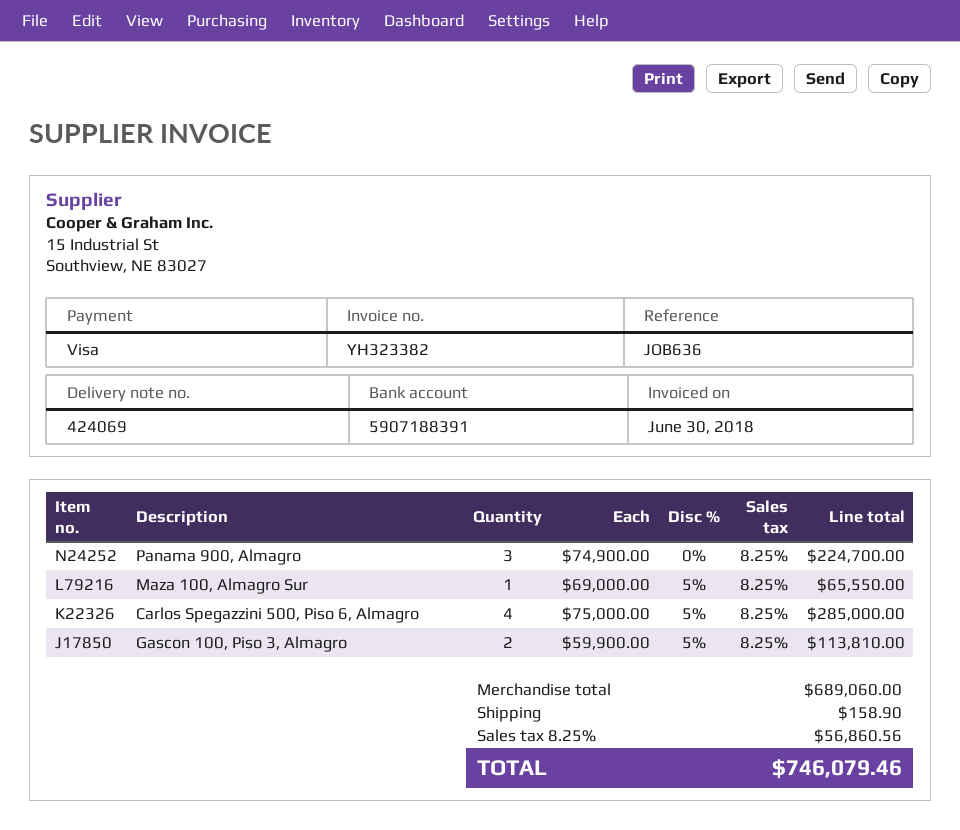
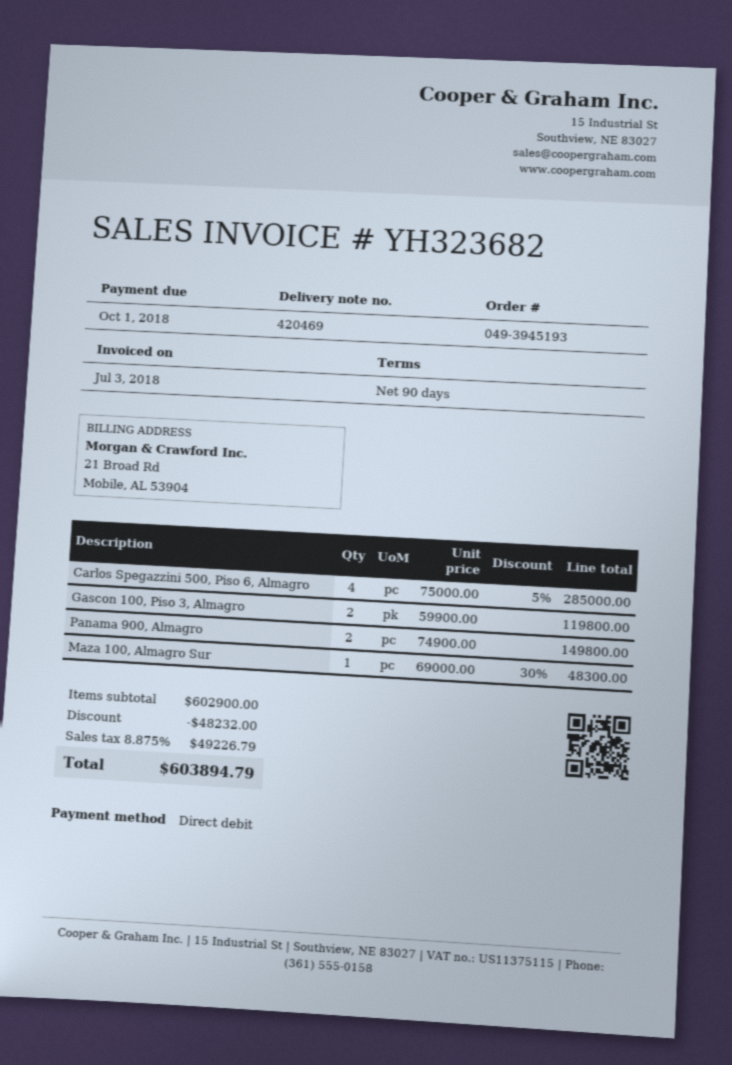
delivery note number: 424069 -> 420469
invoice number: YH323382 -> YH323682
invoice date: 2018-06-30 -> 2018-07-03
payment method: Visa -> direct debit
Panama 900, Almagro: 3 x 74900.00 = 224700.00 -> 2 x 74900.00 = 149800.00
Maza 100, Almagro Sur: 1 x 69000.00 - 5% = 65550.00 -> 1 x 69000.00 - 30% = 48300.00
Gascon 100, Piso 3, Almagro: 2 x 59900.00 - 5% = 113810.00 -> 2 x 59900.00 = 119800.00
subtotal: 689060.00 -> 602900.00
discount: none -> 48232.00
shipping: 158.90 -> none
tax: 8.25% = 56860.56 -> 8.875% = 49226.79
total: 746079.46 -> 603894.79

